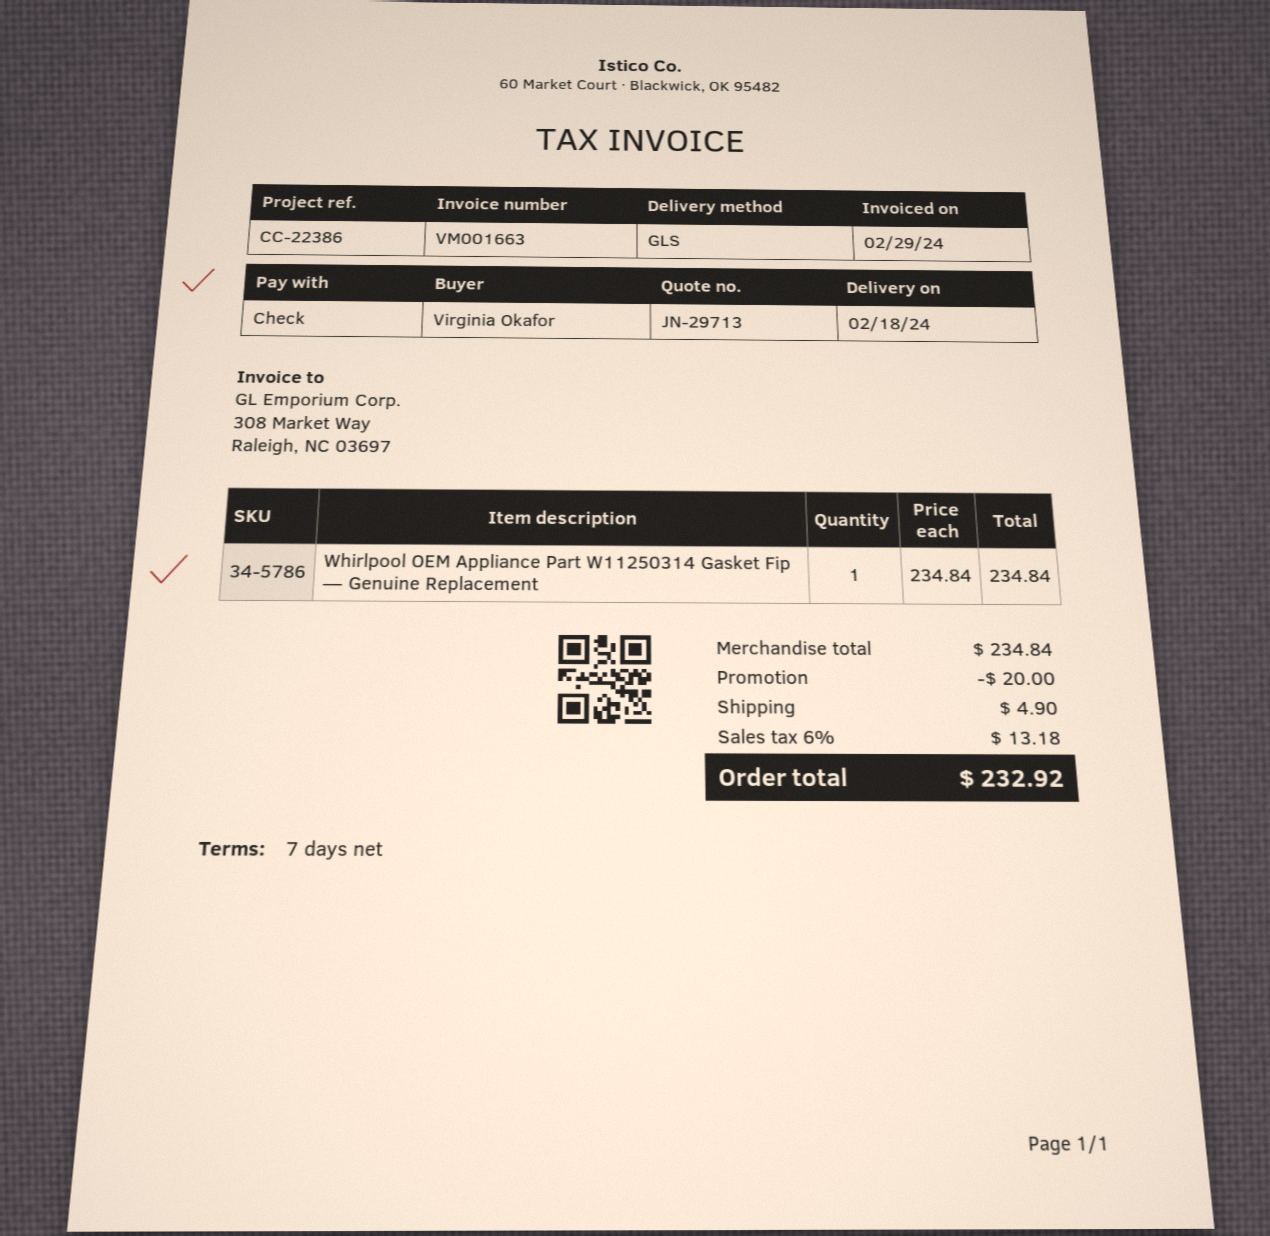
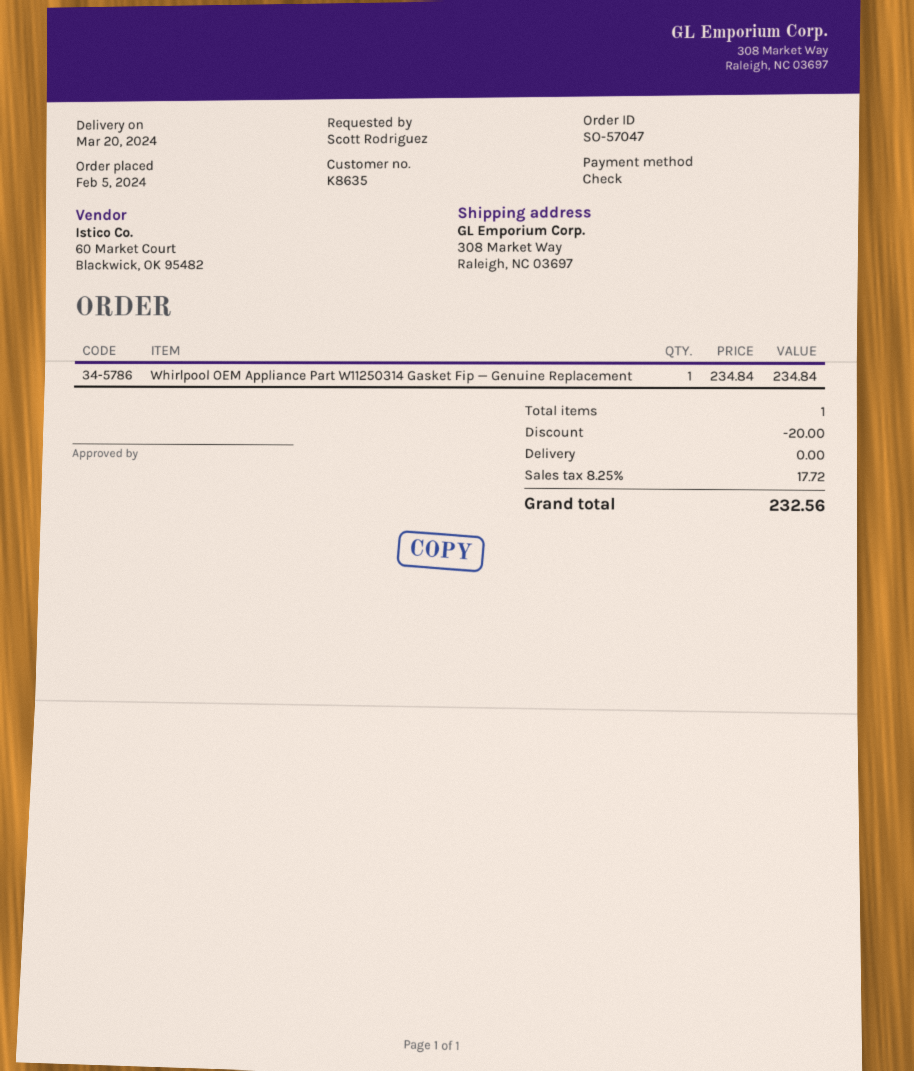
delivery date: 2024-02-18 -> 2024-03-20
ordered by: Virginia Okafor -> Scott Rodriguez
shipping: 4.90 -> 0.00
tax: 6% = 13.18 -> 8.25% = 17.72
total: 232.92 -> 232.56

